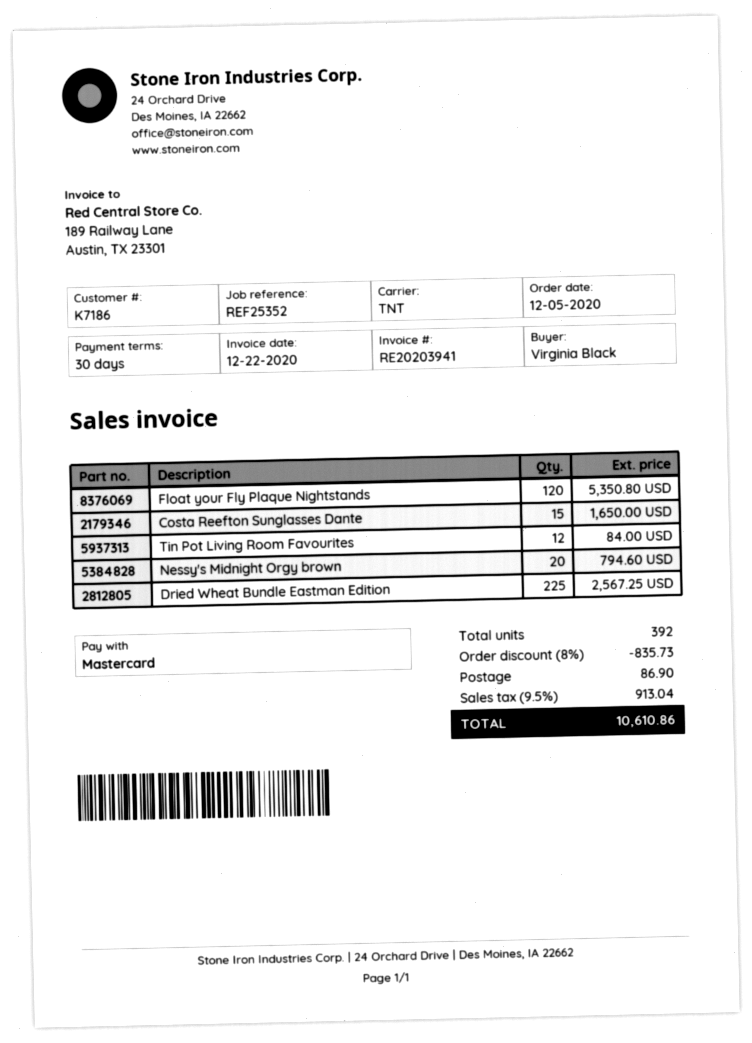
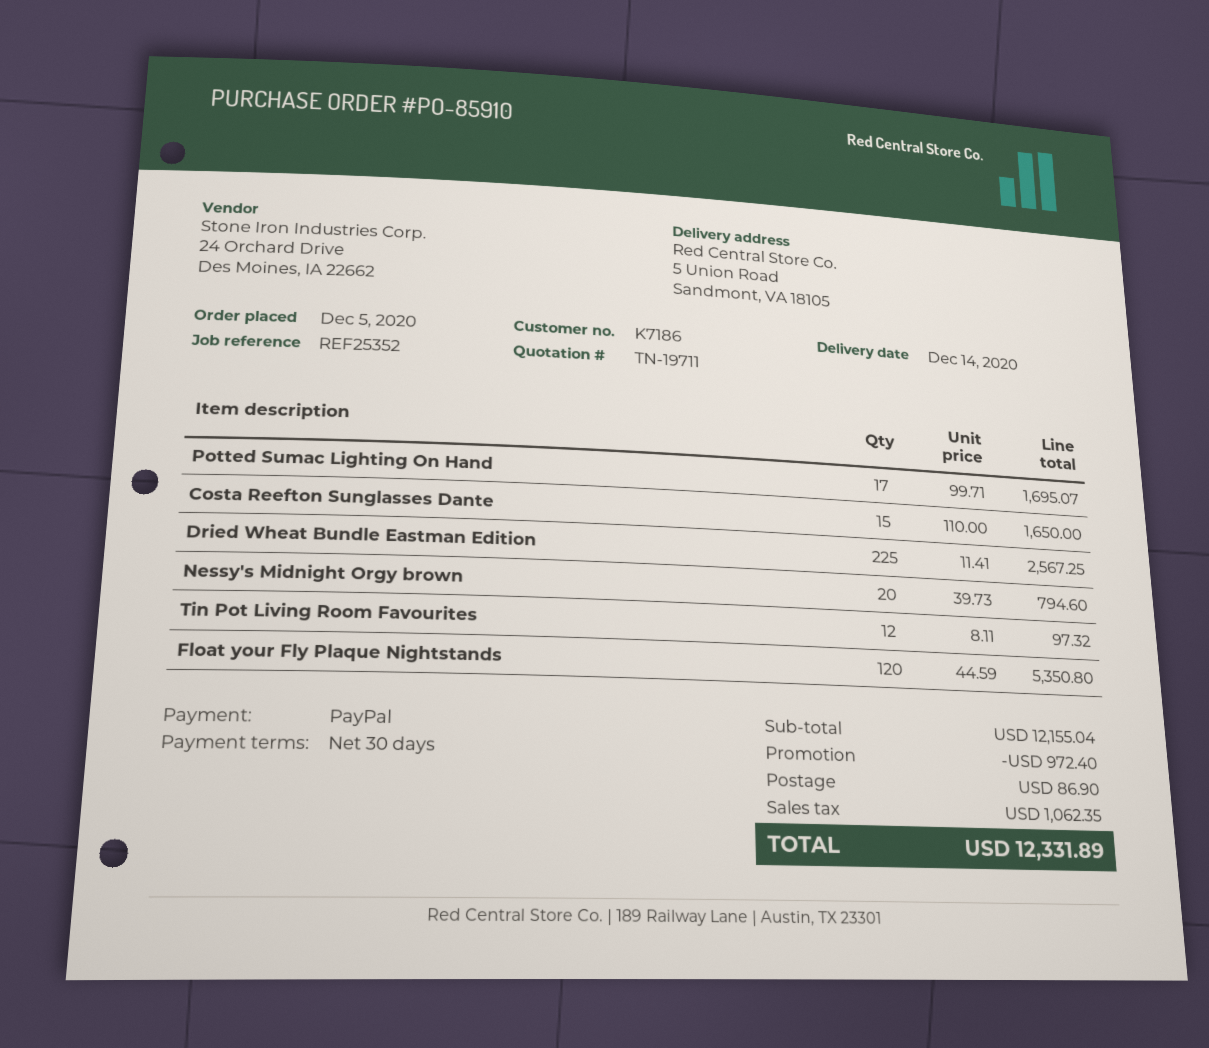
payment method: Mastercard -> PayPal
Tin Pot Living Room Favourites: 12 for 84.00 -> 12 for 97.32
Potted Sumac Lighting On Hand: none -> 17 for 1695.07
discount: 835.73 -> 972.40
tax: 913.04 -> 1062.35
total: 10610.86 -> 12331.89

